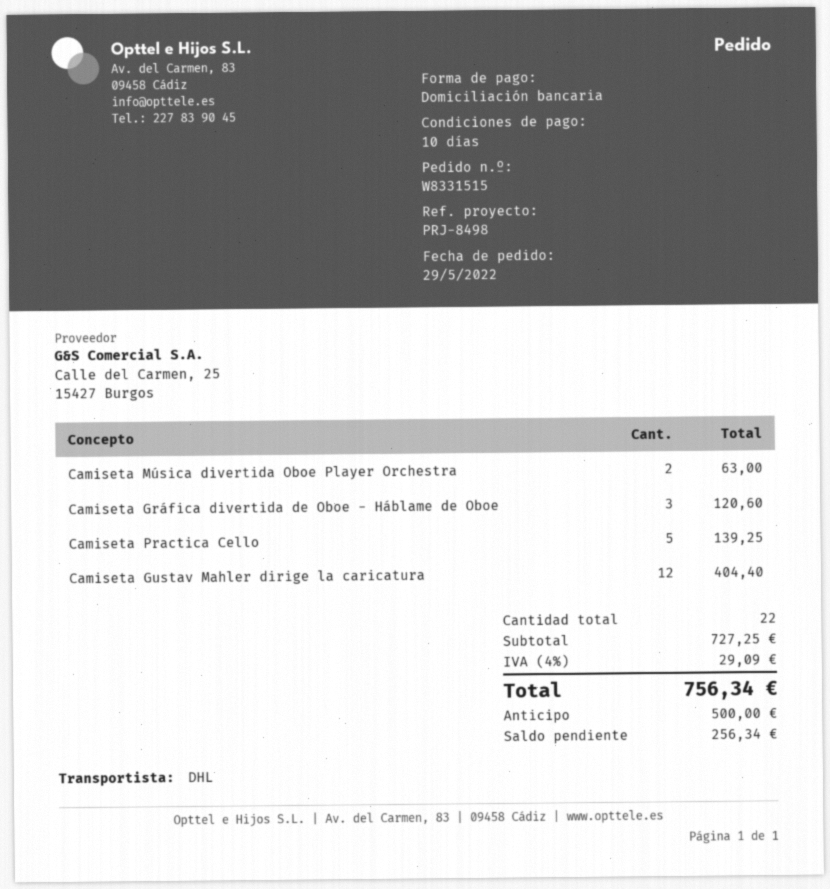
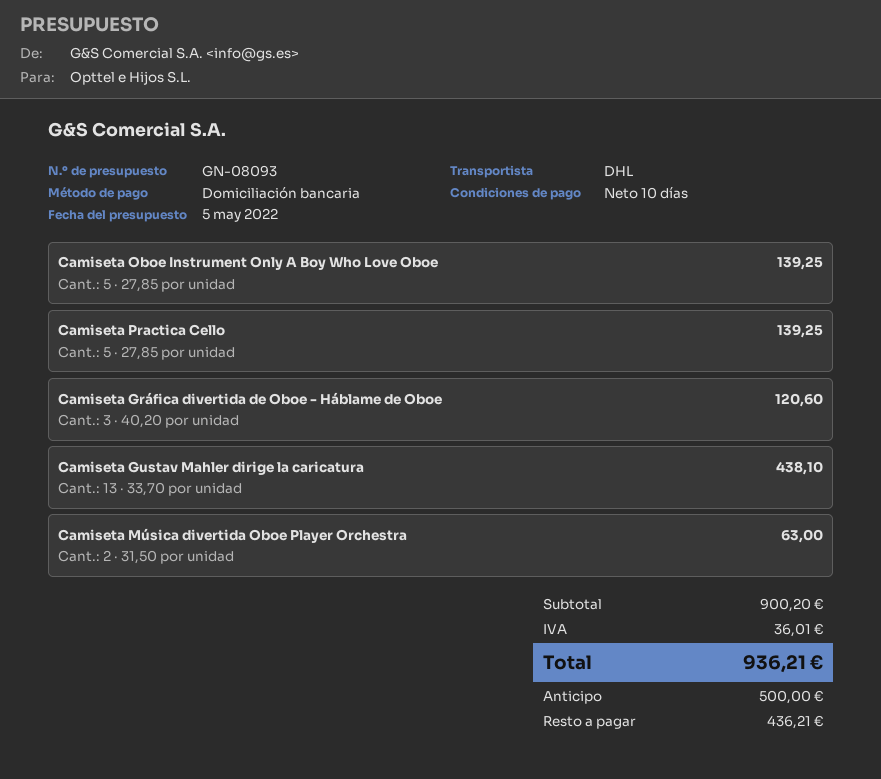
Camiseta Gustav Mahler dirige la caricatura: 12 for 404.40 -> 13 for 438.10
Camiseta Oboe Instrument Only A Boy Who Love Oboe: none -> 5 for 139.25
subtotal: 727.25 -> 900.20
tax: 29.09 -> 36.01
total: 756.34 -> 936.21
balance: 256.34 -> 436.21

